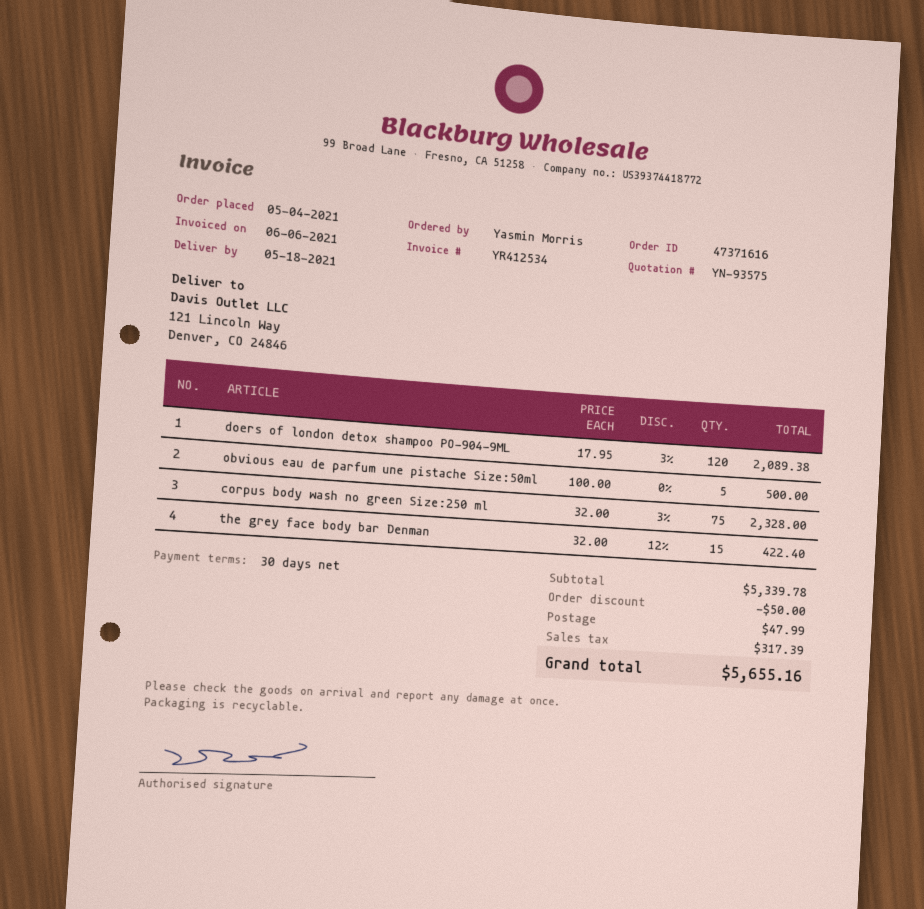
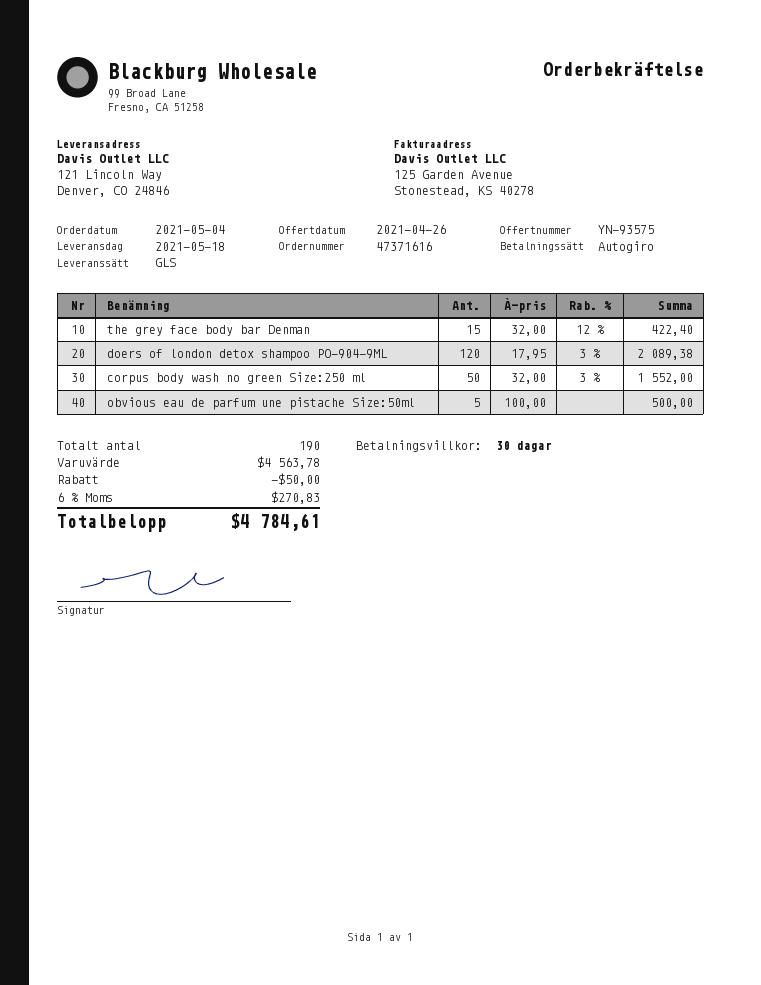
corpus body wash no green Size:250 ml: 75 x 32.00 - 3% = 2328.00 -> 50 x 32.00 - 3% = 1552.00
subtotal: 5339.78 -> 4563.78
shipping: 47.99 -> none
tax: 317.39 -> 270.83
total: 5655.16 -> 4784.61

